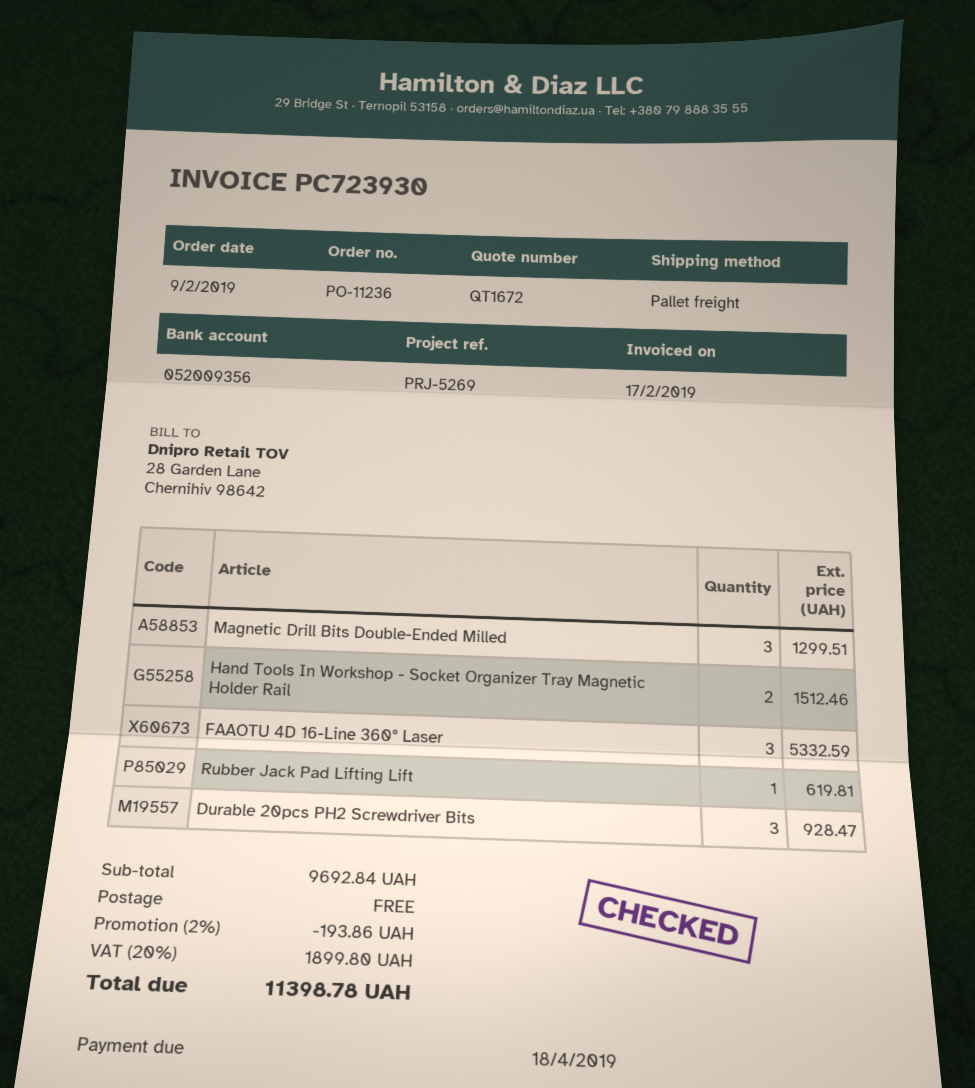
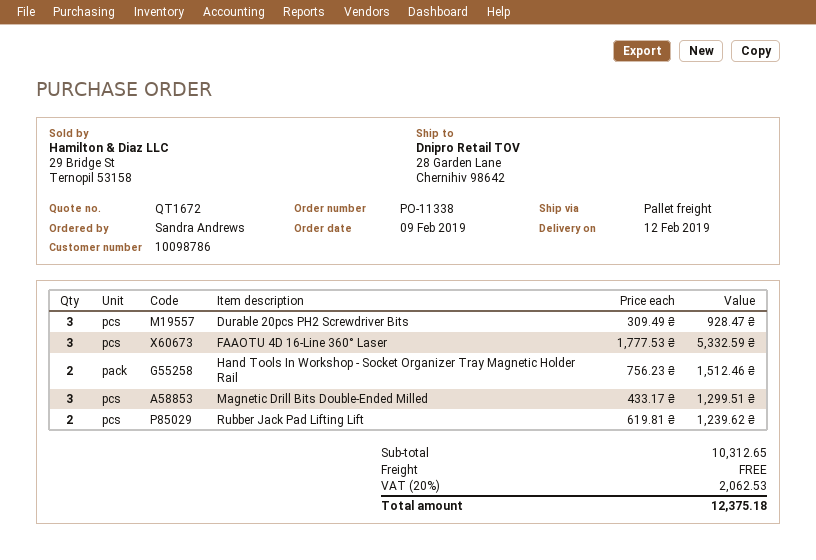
order number: PO-11236 -> PO-11338
Rubber Jack Pad Lifting Lift: 1 for 619.81 -> 2 for 1239.62
subtotal: 9692.84 -> 10312.65
discount: 2% = 193.86 -> none
tax: 20% = 1899.80 -> 20% = 2062.53
total: 11398.78 -> 12375.18

